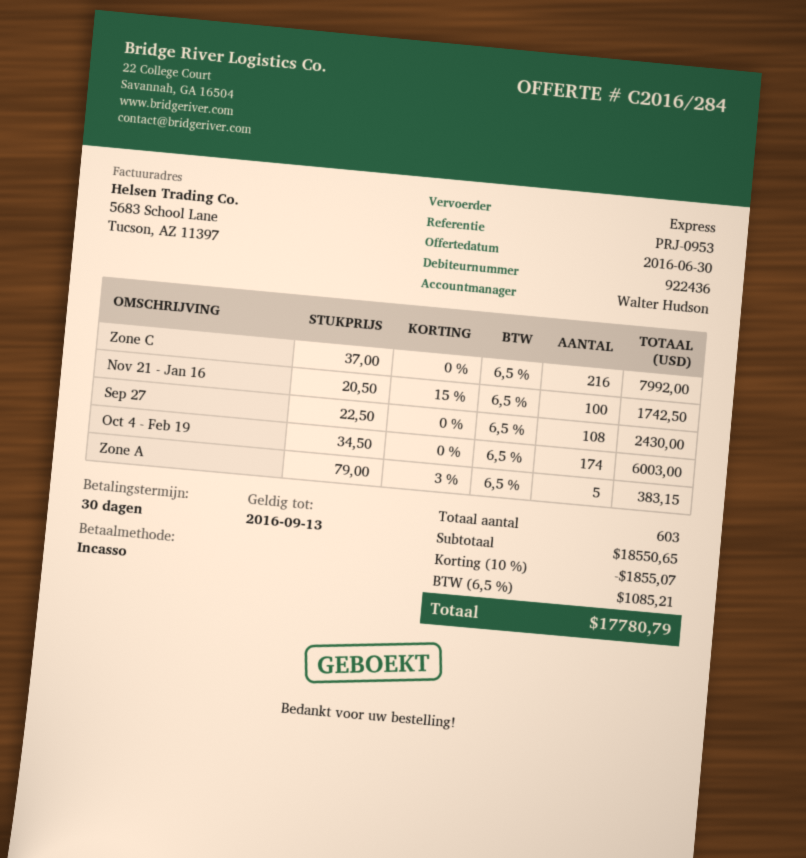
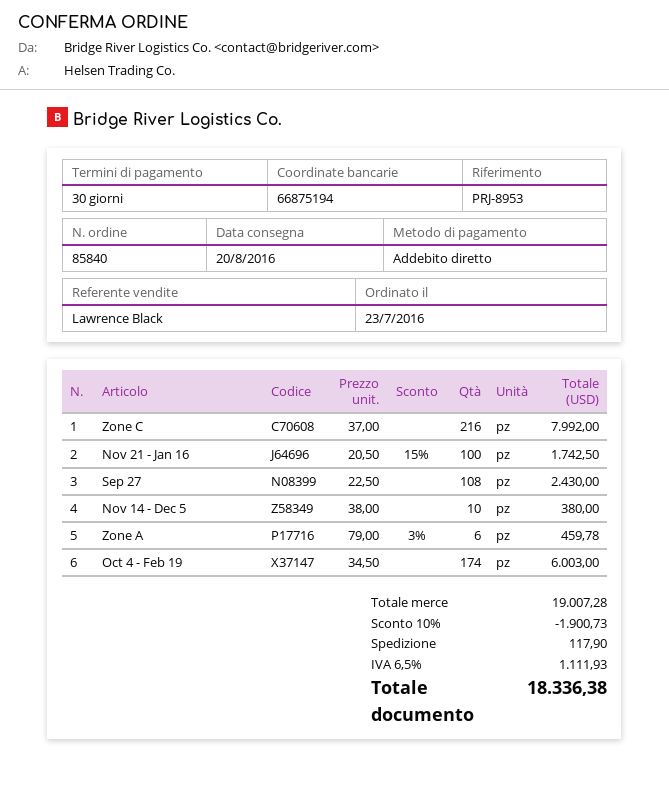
reference: PRJ-0953 -> PRJ-8953
sales rep: Walter Hudson -> Lawrence Black
Zone A: 5 x 79.00 - 3% = 383.15 -> 6 x 79.00 - 3% = 459.78
Nov 14 - Dec 5: none -> 10 x 38.00 = 380.00
subtotal: 18550.65 -> 19007.28
discount: 10% = 1855.07 -> 10% = 1900.73
shipping: none -> 117.90
tax: 6.5% = 1085.21 -> 6.5% = 1111.93
total: 17780.79 -> 18336.38

